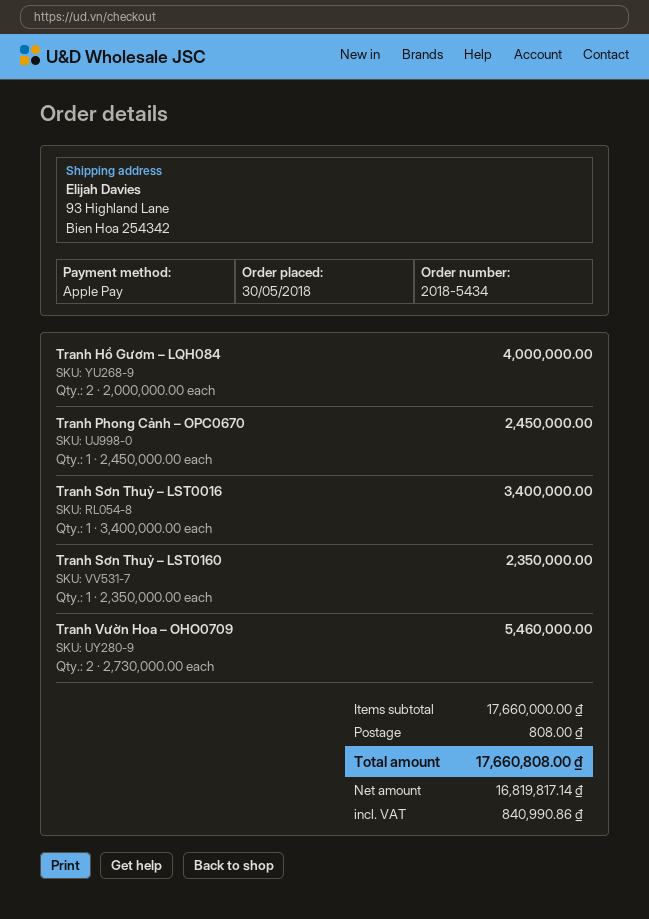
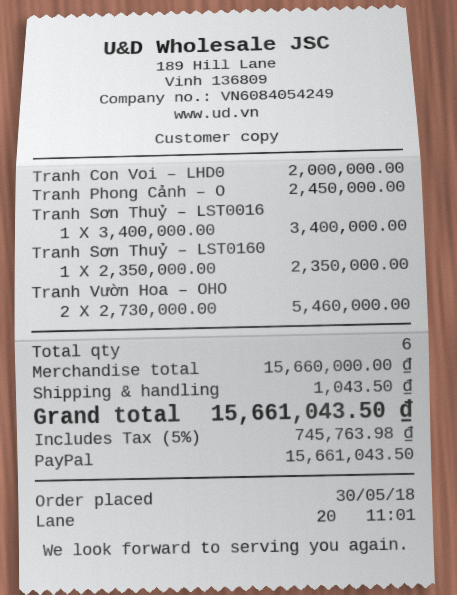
payment method: Apple Pay -> PayPal
Tranh Hồ Gươm – LQH084: 2 x 2000000.00 = 4000000.00 -> none
Tranh Con Voi – LHD0: none -> 1 x 2000000.00 = 2000000.00
subtotal: 17660000.00 -> 15660000.00
shipping: 808.00 -> 1043.50
tax: 840990.86 -> 745763.98
total: 17660808.00 -> 15661043.50

